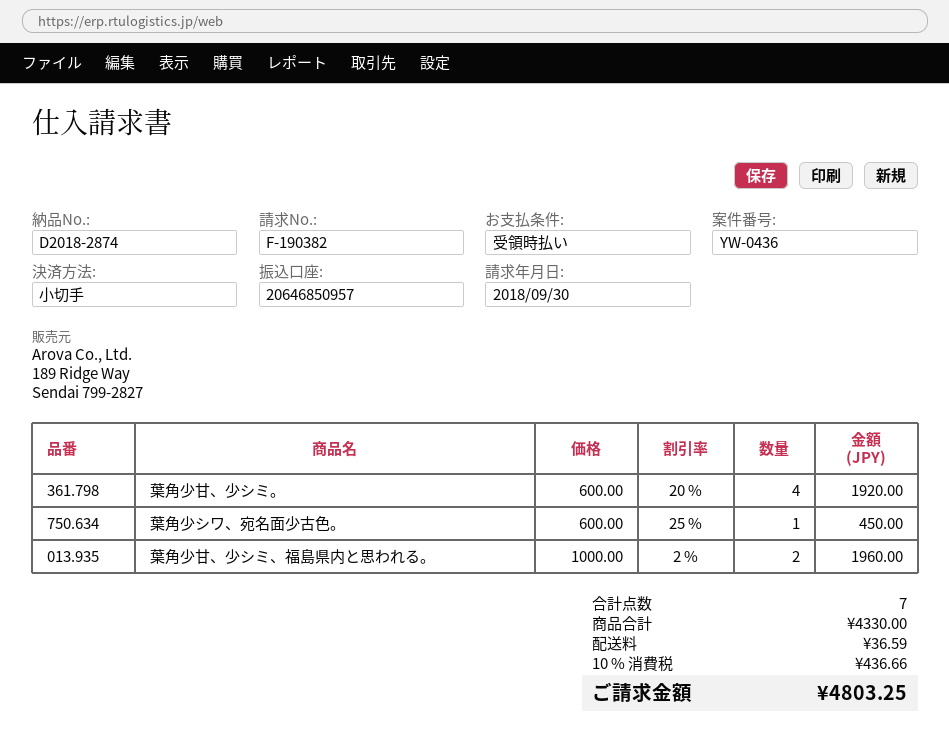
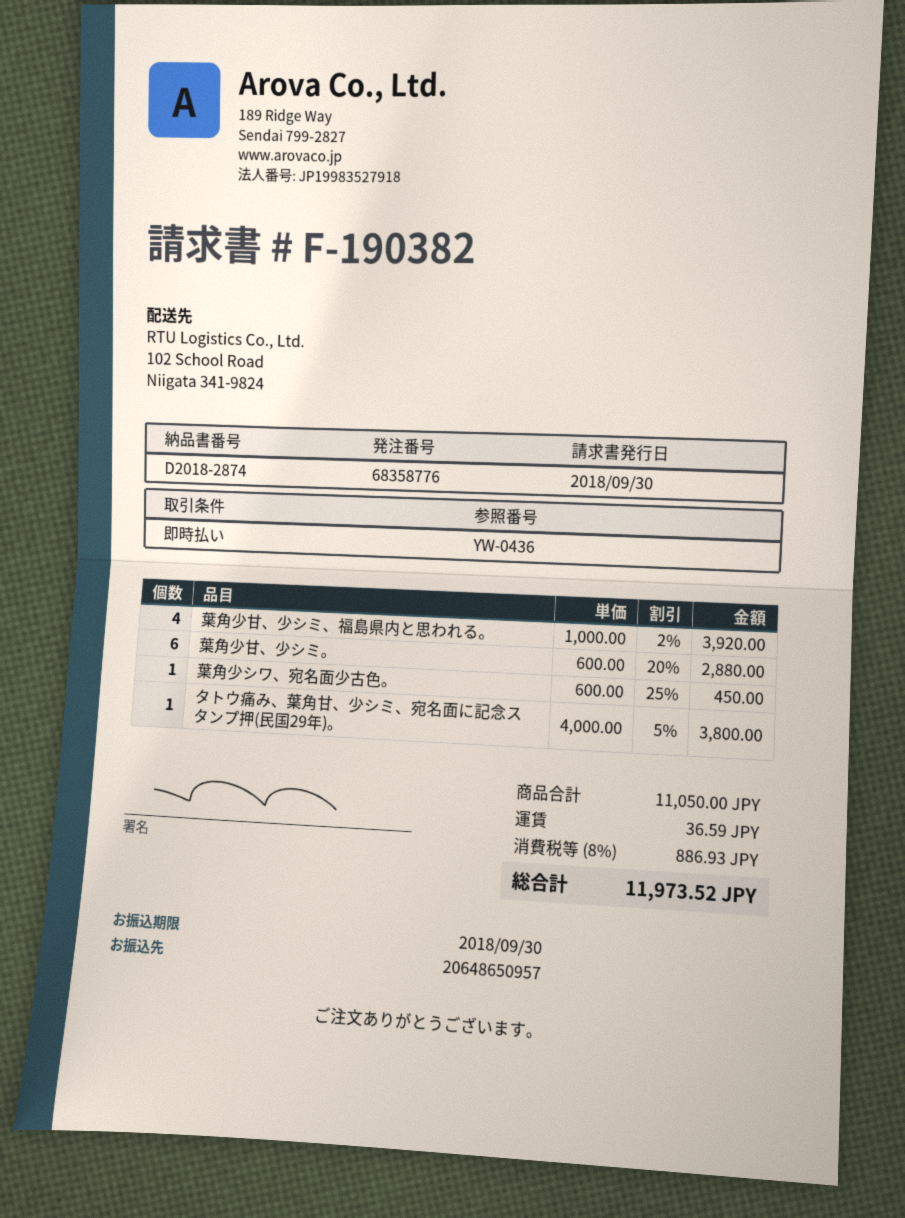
bank account: 20646850957 -> 20648650957
葉角少甘、少シミ。: 4 x 600.00 - 20% = 1920.00 -> 6 x 600.00 - 20% = 2880.00
葉角少甘、少シミ、福島県内と思われる。: 2 x 1000.00 - 2% = 1960.00 -> 4 x 1000.00 - 2% = 3920.00
タトウ痛み、葉角甘、少シミ、宛名面に記念スタンプ押(民国29年)。: none -> 1 x 4000.00 - 5% = 3800.00
subtotal: 4330.00 -> 11050.00
tax: 10% = 436.66 -> 8% = 886.93
total: 4803.25 -> 11973.52

